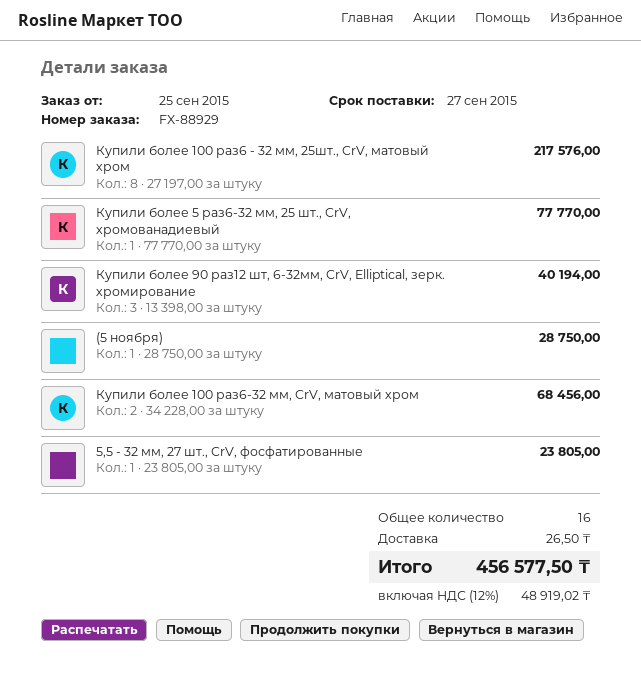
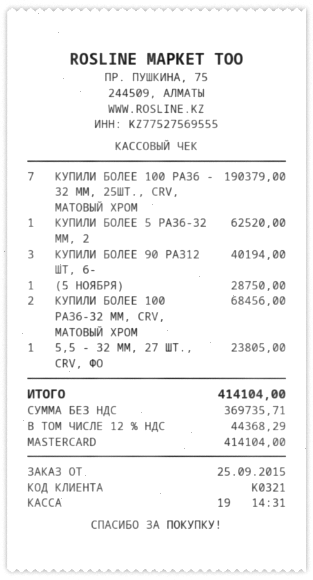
Купили более 100 раз6 - 32 мм, 25шт., CrV, матовый хром: 8 for 217576.00 -> 7 for 190379.00
Купили более 5 раз6-32 мм, 25 шт., CrV, хромованадиевый: 1 for 77770.00 -> 1 for 62520.00
shipping: 26.50 -> none
tax: 12% = 48919.02 -> 12% = 44368.29
total: 456577.50 -> 414104.00

